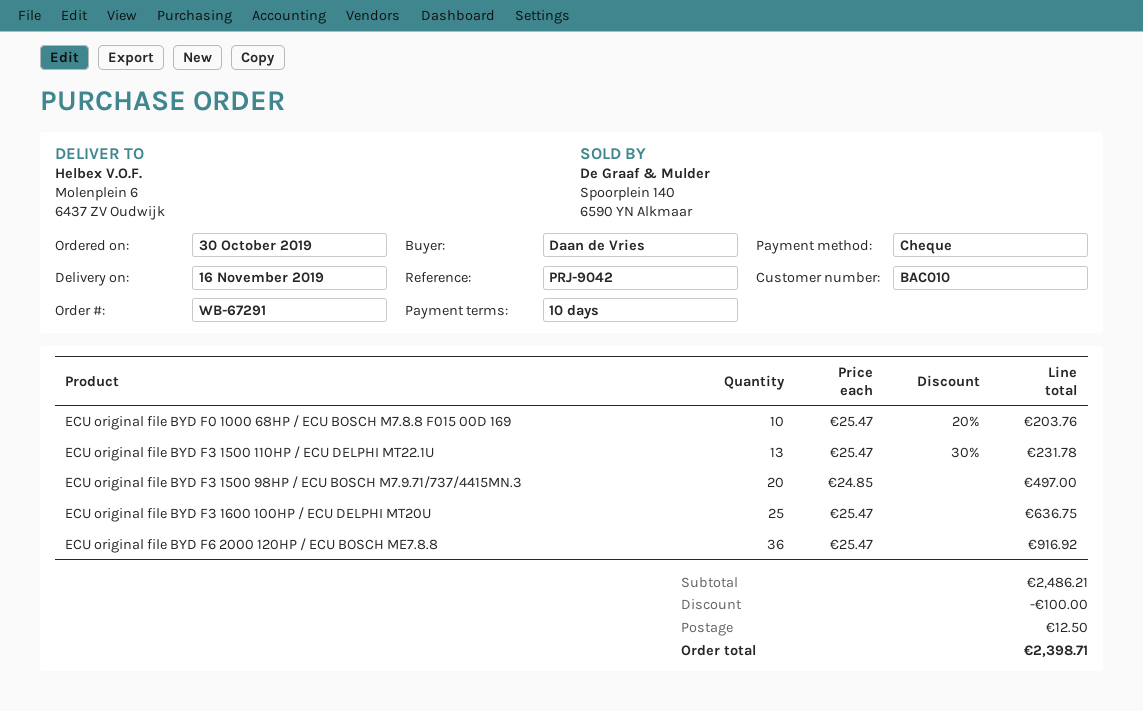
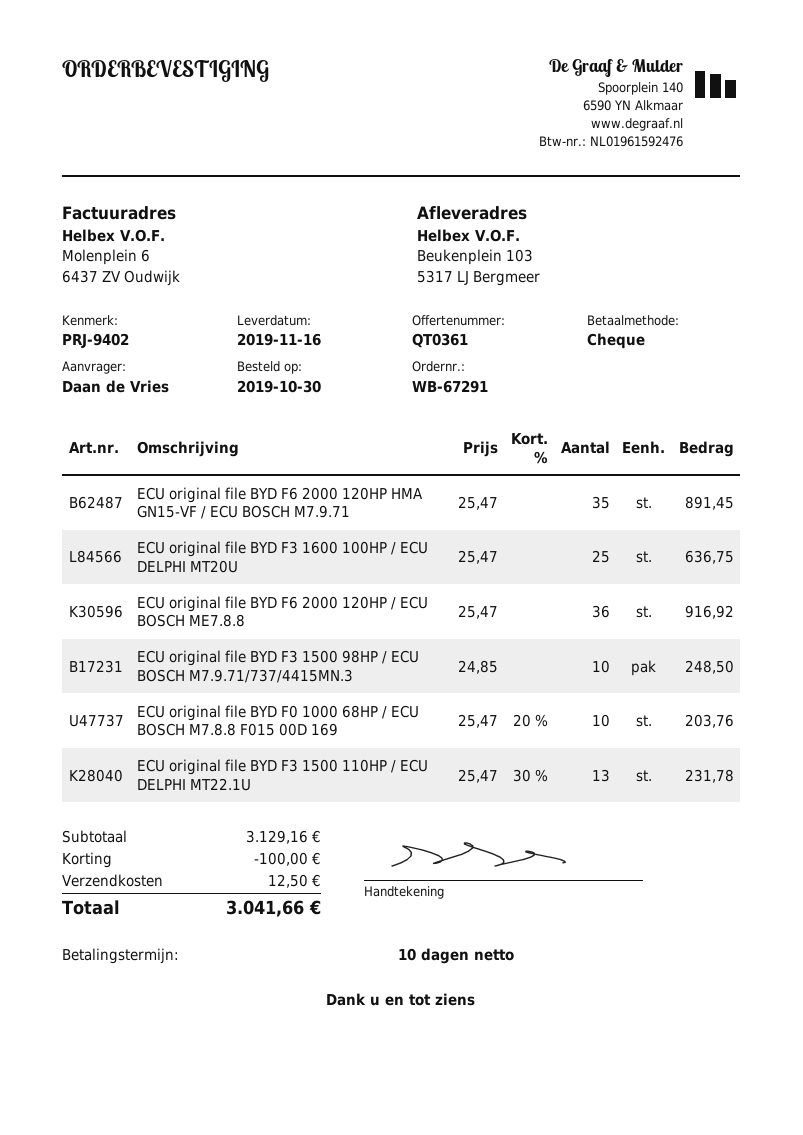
reference: PRJ-9042 -> PRJ-9402
ship to: Molenplein 6, 6437 ZV Oudwijk -> Beukenplein 103, 5317 LJ Bergmeer
ECU original file BYD F3 1500 98HP / ECU BOSCH M7.9.71/737/4415MN.3: 20 x 24.85 = 497.00 -> 10 x 24.85 = 248.50
ECU original file BYD F6 2000 120HP HMA GN15-VF / ECU BOSCH M7.9.71: none -> 35 x 25.47 = 891.45
subtotal: 2486.21 -> 3129.16
total: 2398.71 -> 3041.66

